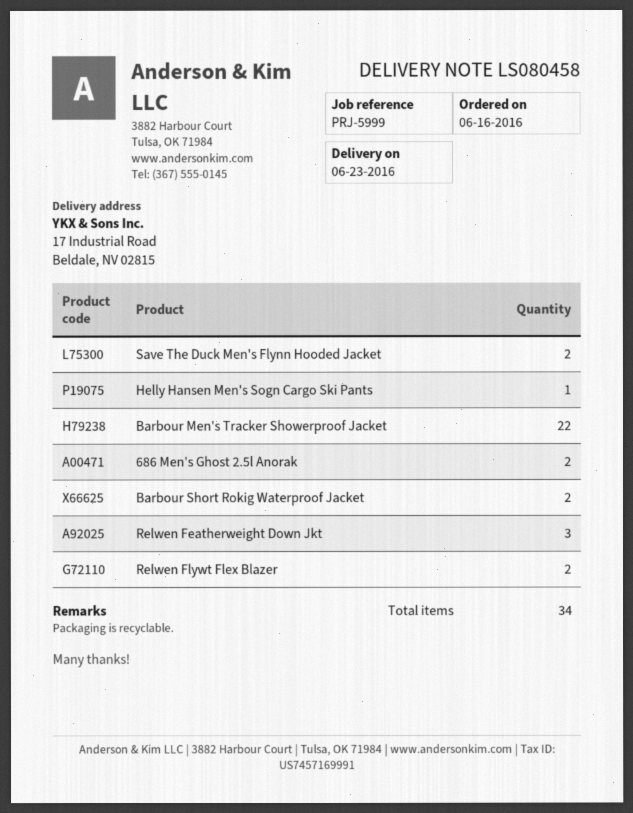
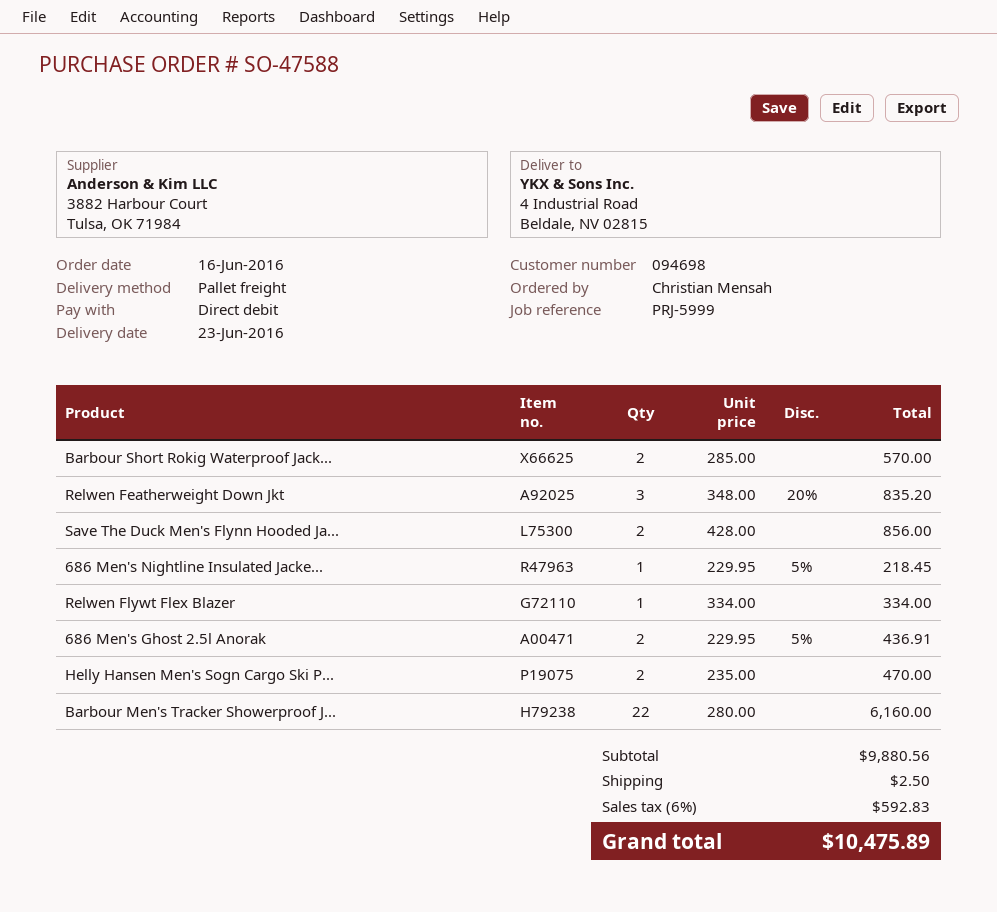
ship to: 17 Industrial Road, Beldale, NV 02815 -> 4 Industrial Road, Beldale, NV 02815
Helly Hansen Men's Sogn Cargo Ski Pants: 1 -> 2
Relwen Flywt Flex Blazer: 2 -> 1
686 Men's Nightline Insulated Jacke...: none -> 1

